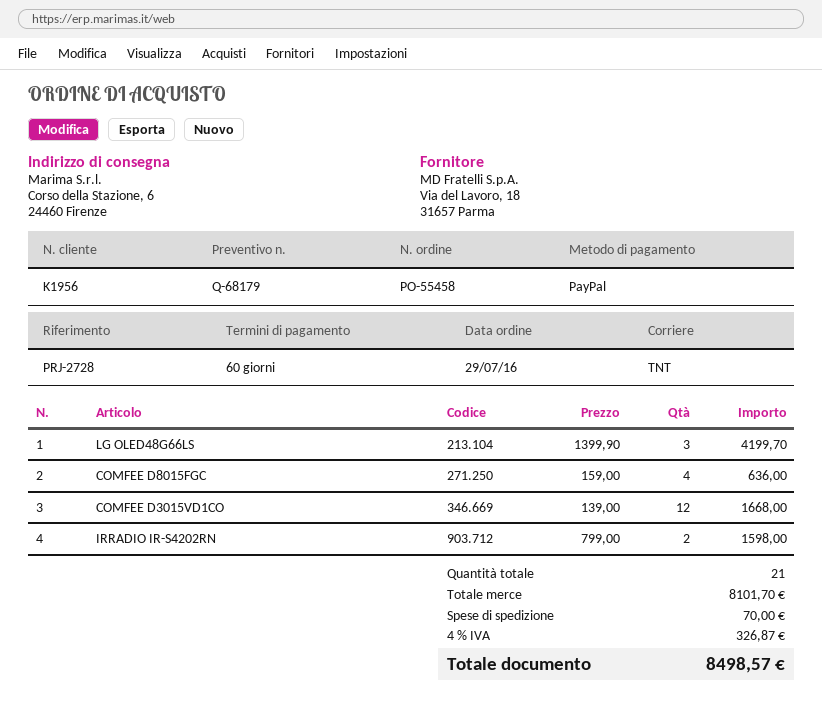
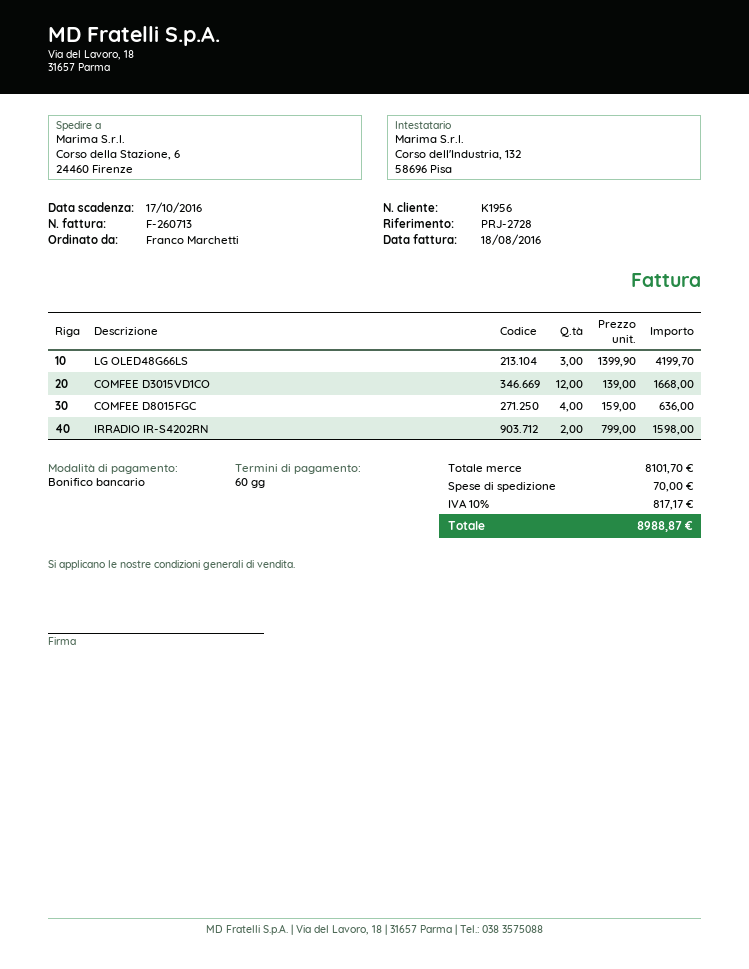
payment method: PayPal -> bank transfer
tax: 4% = 326.87 -> 10% = 817.17
total: 8498.57 -> 8988.87

